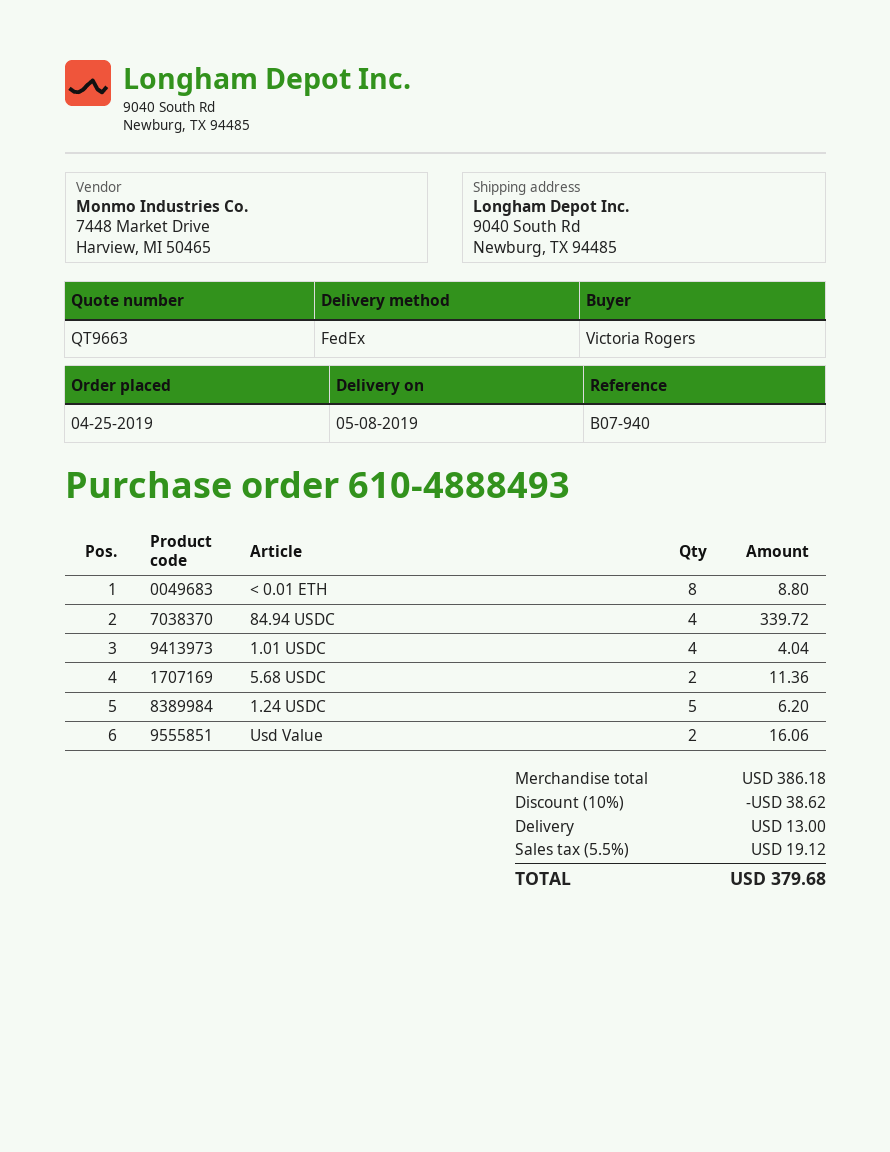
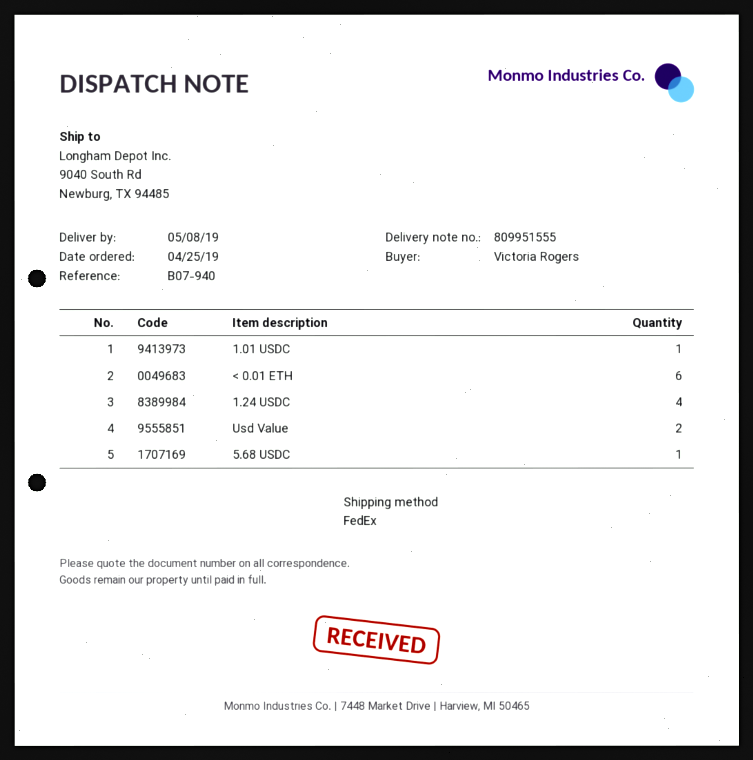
< 0.01 ETH: 8 -> 6
84.94 USDC: 4 -> none
1.01 USDC: 4 -> 1
5.68 USDC: 2 -> 1
1.24 USDC: 5 -> 4

